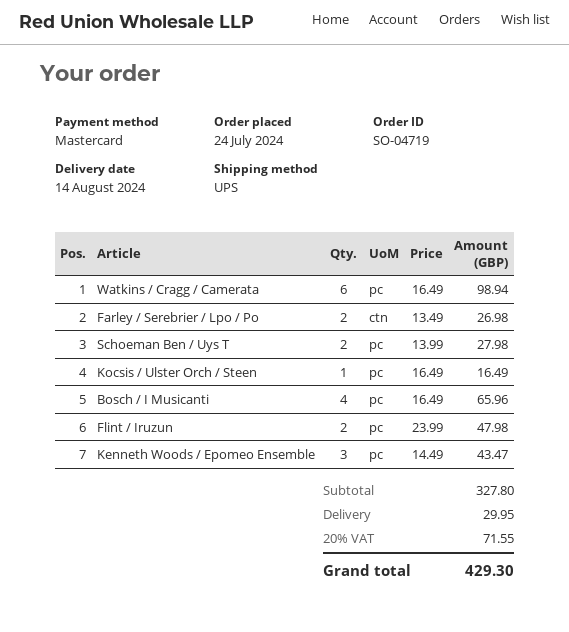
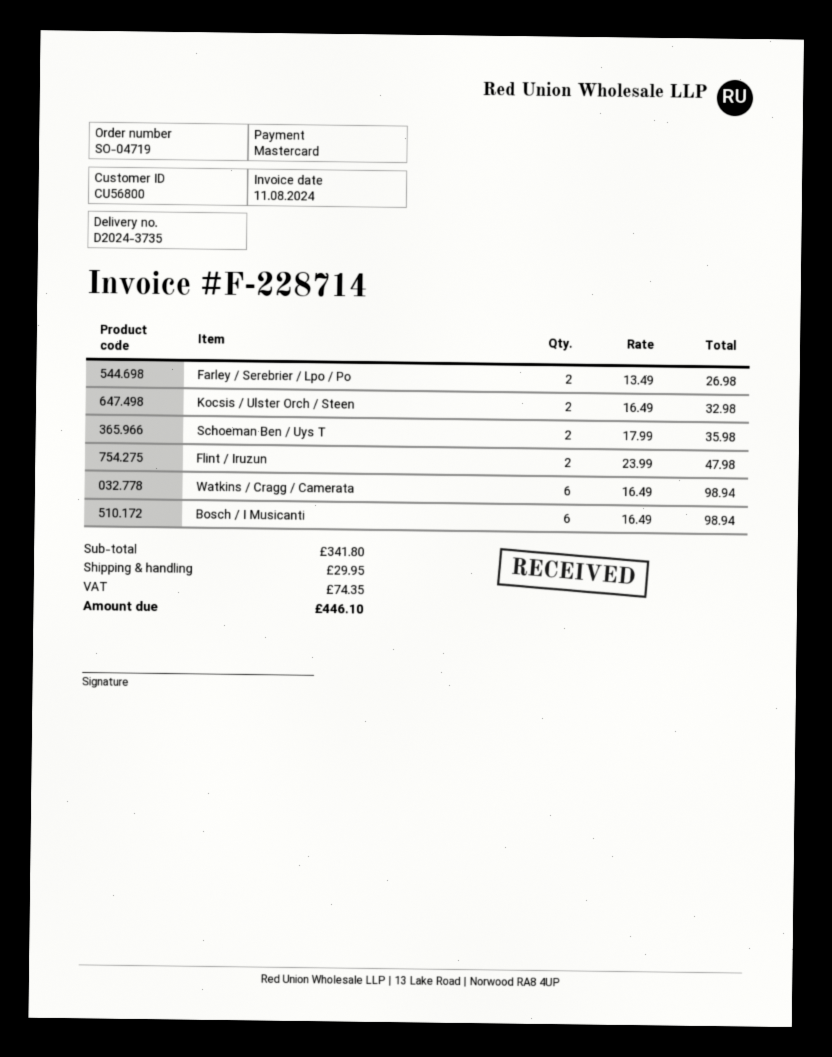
Schoeman Ben / Uys T: 2 x 13.99 = 27.98 -> 2 x 17.99 = 35.98
Kocsis / Ulster Orch / Steen: 1 x 16.49 = 16.49 -> 2 x 16.49 = 32.98
Bosch / I Musicanti: 4 x 16.49 = 65.96 -> 6 x 16.49 = 98.94
Kenneth Woods / Epomeo Ensemble: 3 x 14.49 = 43.47 -> none
subtotal: 327.80 -> 341.80
tax: 71.55 -> 74.35
total: 429.30 -> 446.10

